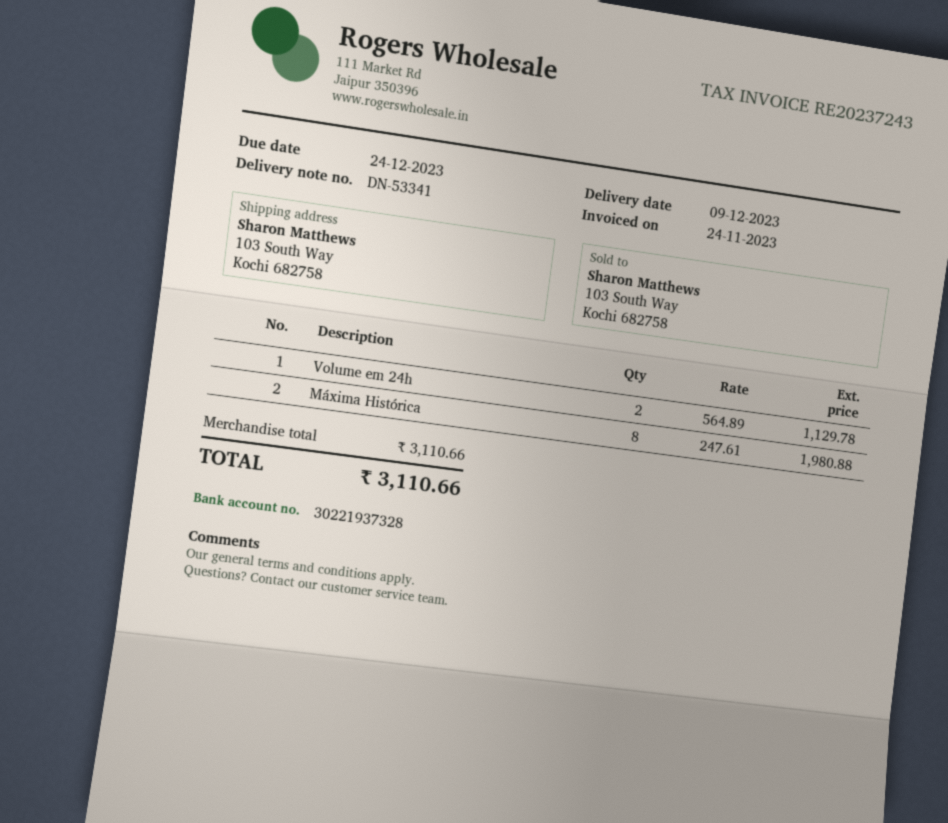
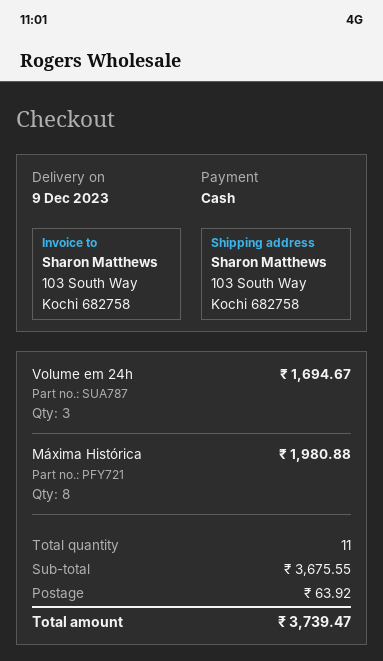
Volume em 24h: 2 for 1129.78 -> 3 for 1694.67
subtotal: 3110.66 -> 3675.55
shipping: none -> 63.92
total: 3110.66 -> 3739.47

